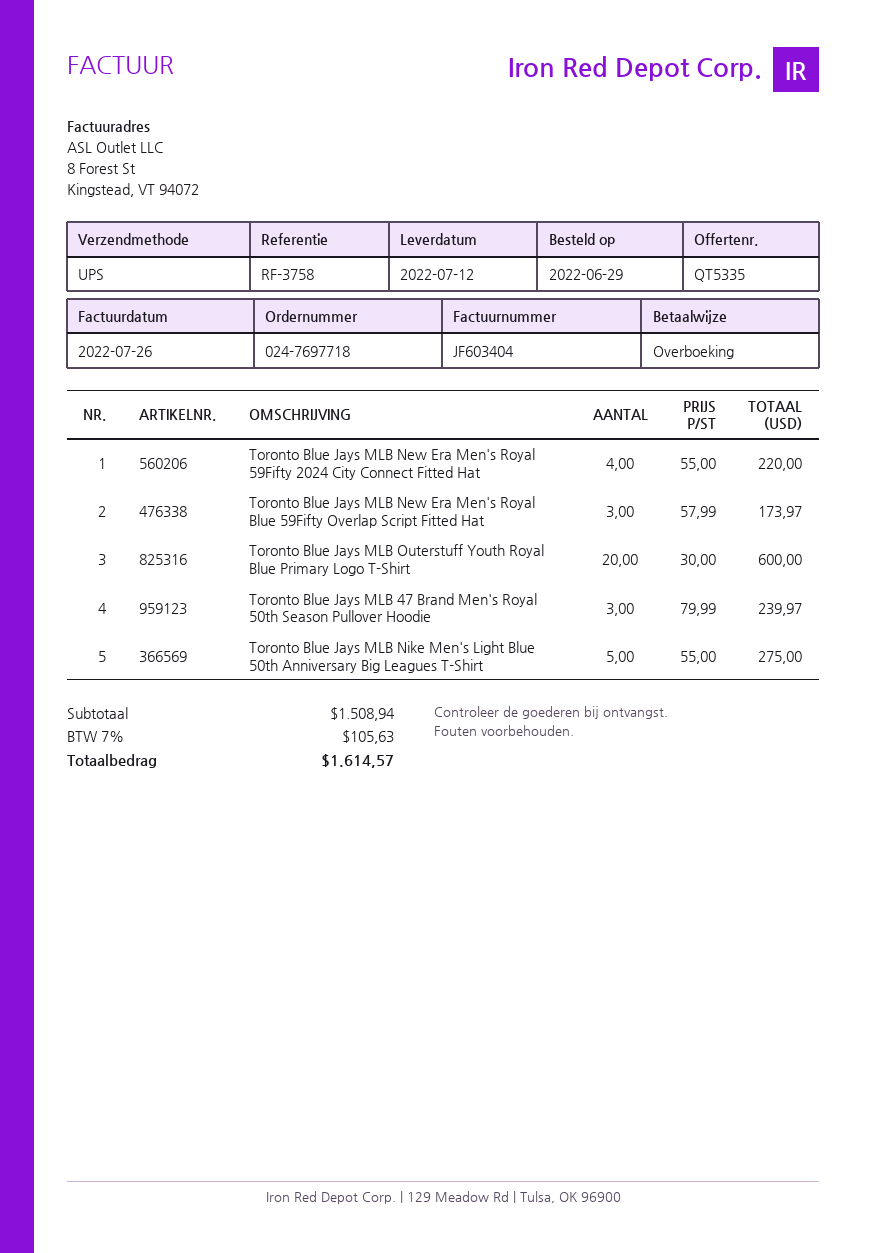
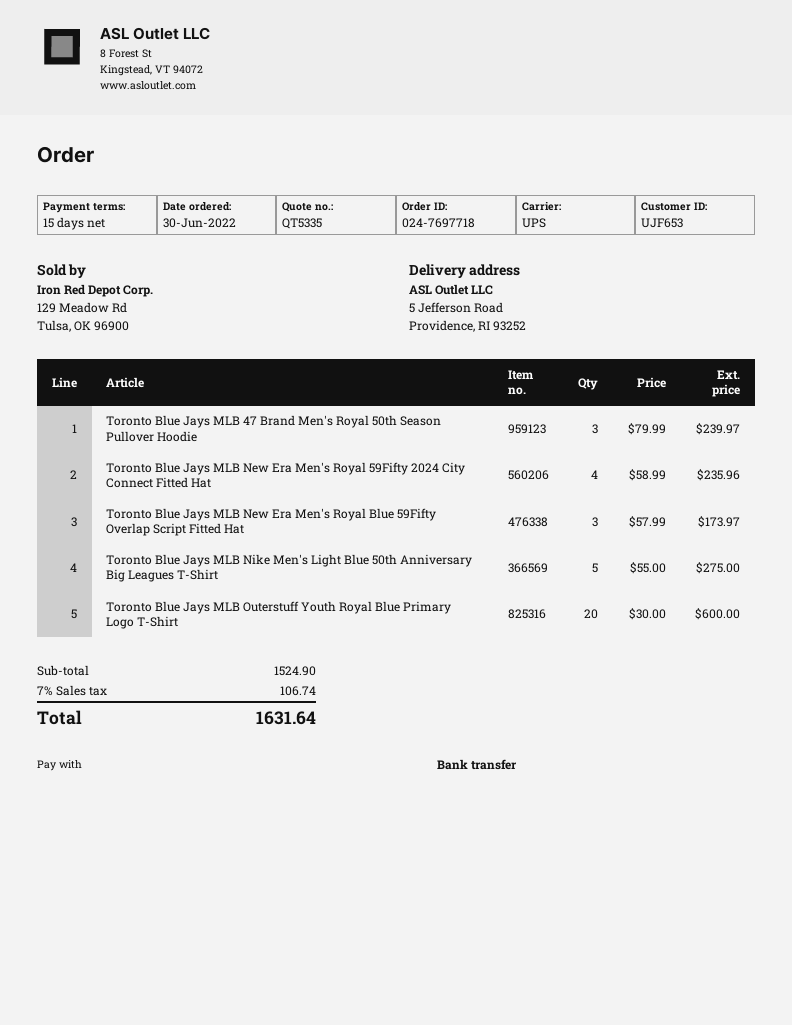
order date: 2022-06-29 -> 2022-06-30
Toronto Blue Jays MLB New Era Men's Royal 59Fifty 2024 City Connect Fitted Hat: 4 x 55.00 = 220.00 -> 4 x 58.99 = 235.96
subtotal: 1508.94 -> 1524.90
tax: 7% = 105.63 -> 7% = 106.74
total: 1614.57 -> 1631.64

